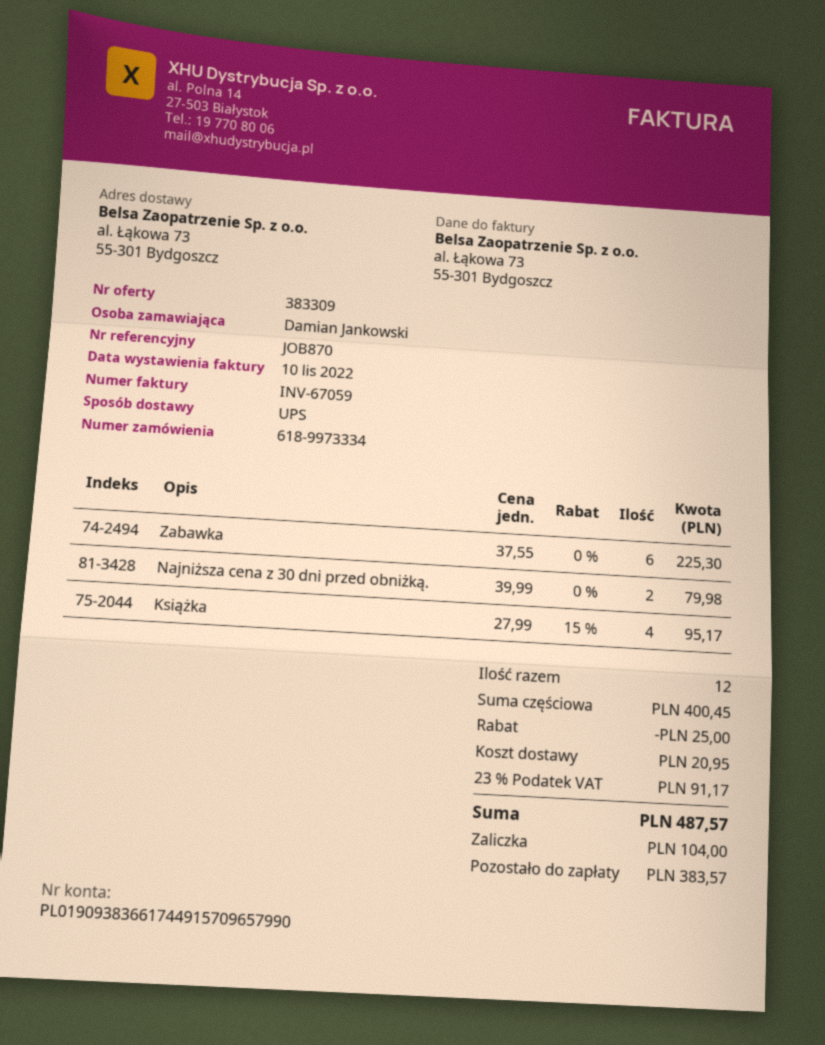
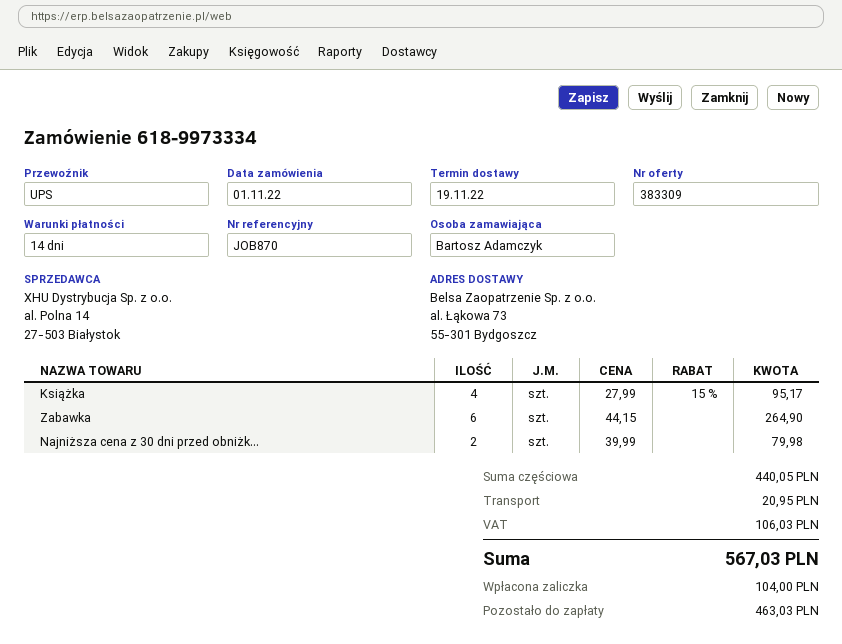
ordered by: Damian Jankowski -> Bartosz Adamczyk
Zabawka: 6 x 37.55 = 225.30 -> 6 x 44.15 = 264.90
subtotal: 400.45 -> 440.05
discount: 25.00 -> none
tax: 91.17 -> 106.03
total: 487.57 -> 567.03
balance: 383.57 -> 463.03

